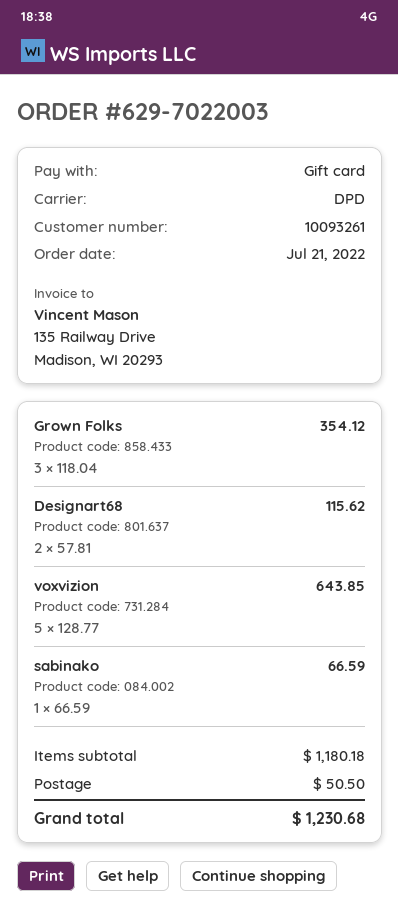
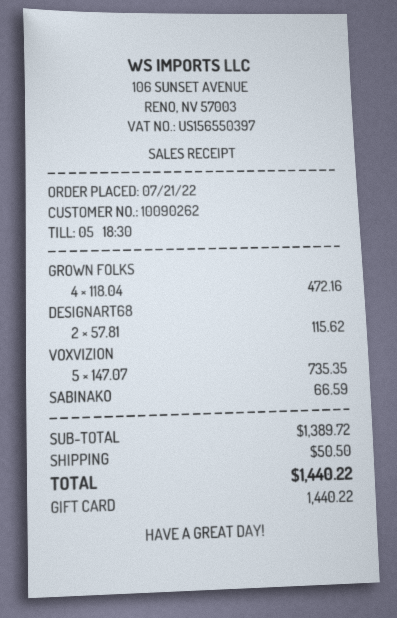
customer number: 10093261 -> 10090262
Grown Folks: 3 x 118.04 = 354.12 -> 4 x 118.04 = 472.16
voxvizion: 5 x 128.77 = 643.85 -> 5 x 147.07 = 735.35
subtotal: 1180.18 -> 1389.72
total: 1230.68 -> 1440.22

